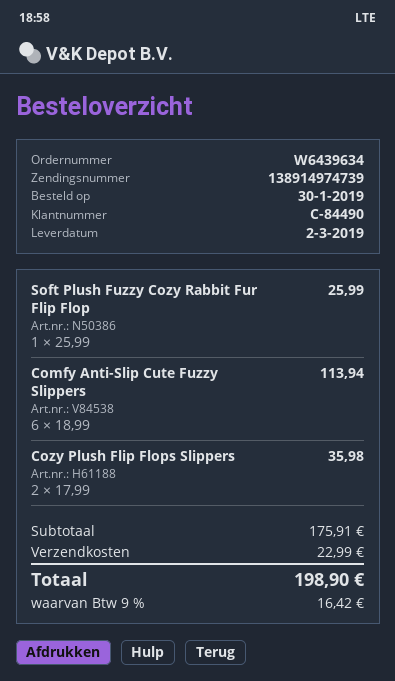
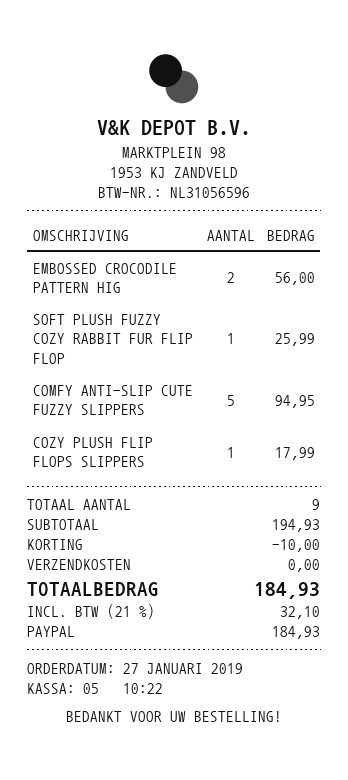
order date: 2019-01-30 -> 2019-01-27
Comfy Anti-Slip Cute Fuzzy Slippers: 6 for 113.94 -> 5 for 94.95
Cozy Plush Flip Flops Slippers: 2 for 35.98 -> 1 for 17.99
EMBOSSED CROCODILE PATTERN HIG: none -> 2 for 56.00
subtotal: 175.91 -> 194.93
discount: none -> 10.00
shipping: 22.99 -> 0.00
tax: 9% = 16.42 -> 21% = 32.10
total: 198.90 -> 184.93

